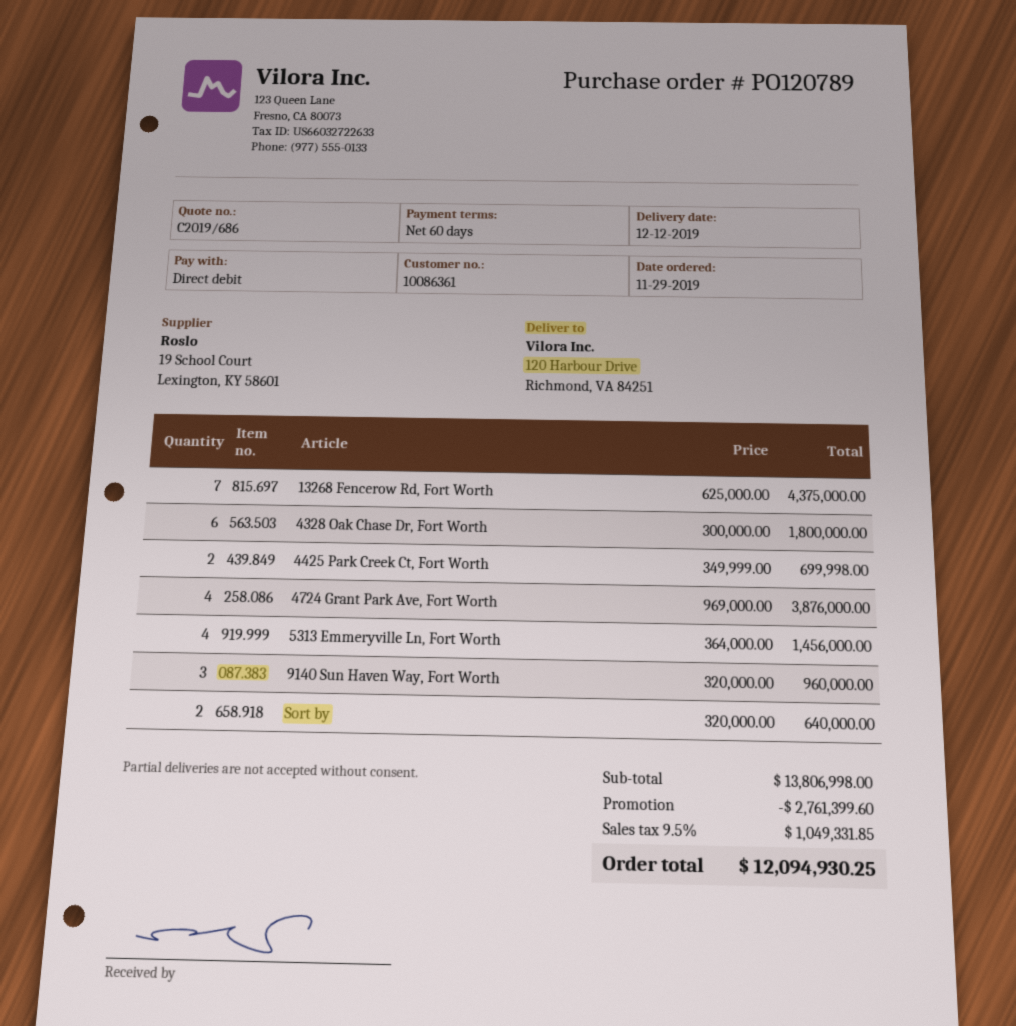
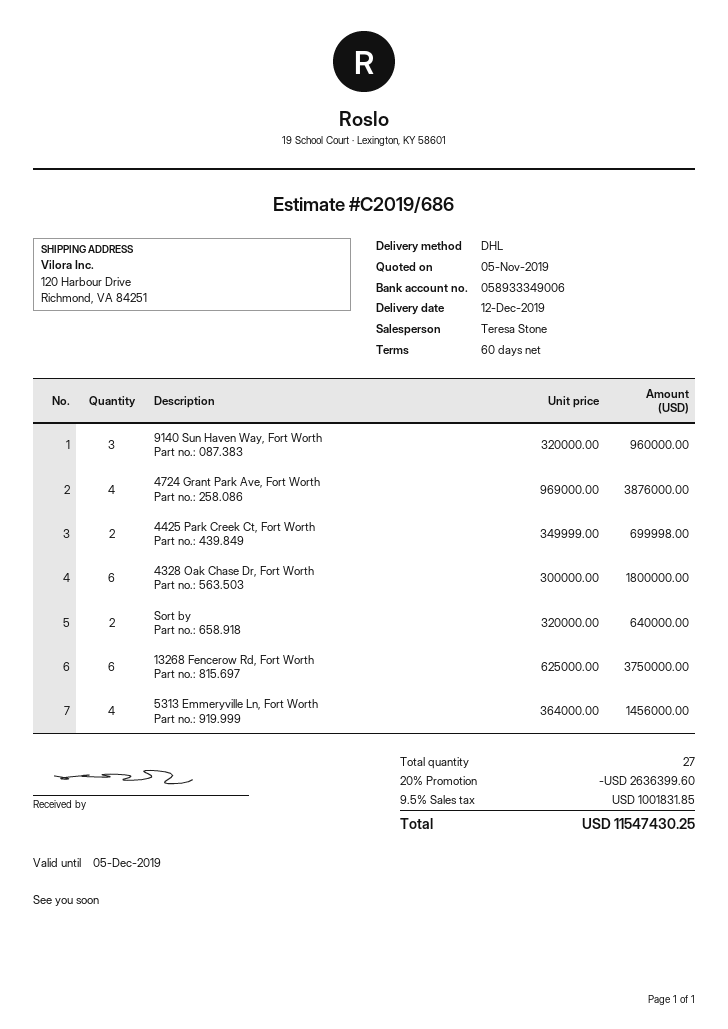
13268 Fencerow Rd, Fort Worth: 7 x 625000.00 = 4375000.00 -> 6 x 625000.00 = 3750000.00
discount: 2761399.60 -> 2636399.60
tax: 9.5% = 1049331.85 -> 9.5% = 1001831.85
total: 12094930.25 -> 11547430.25

